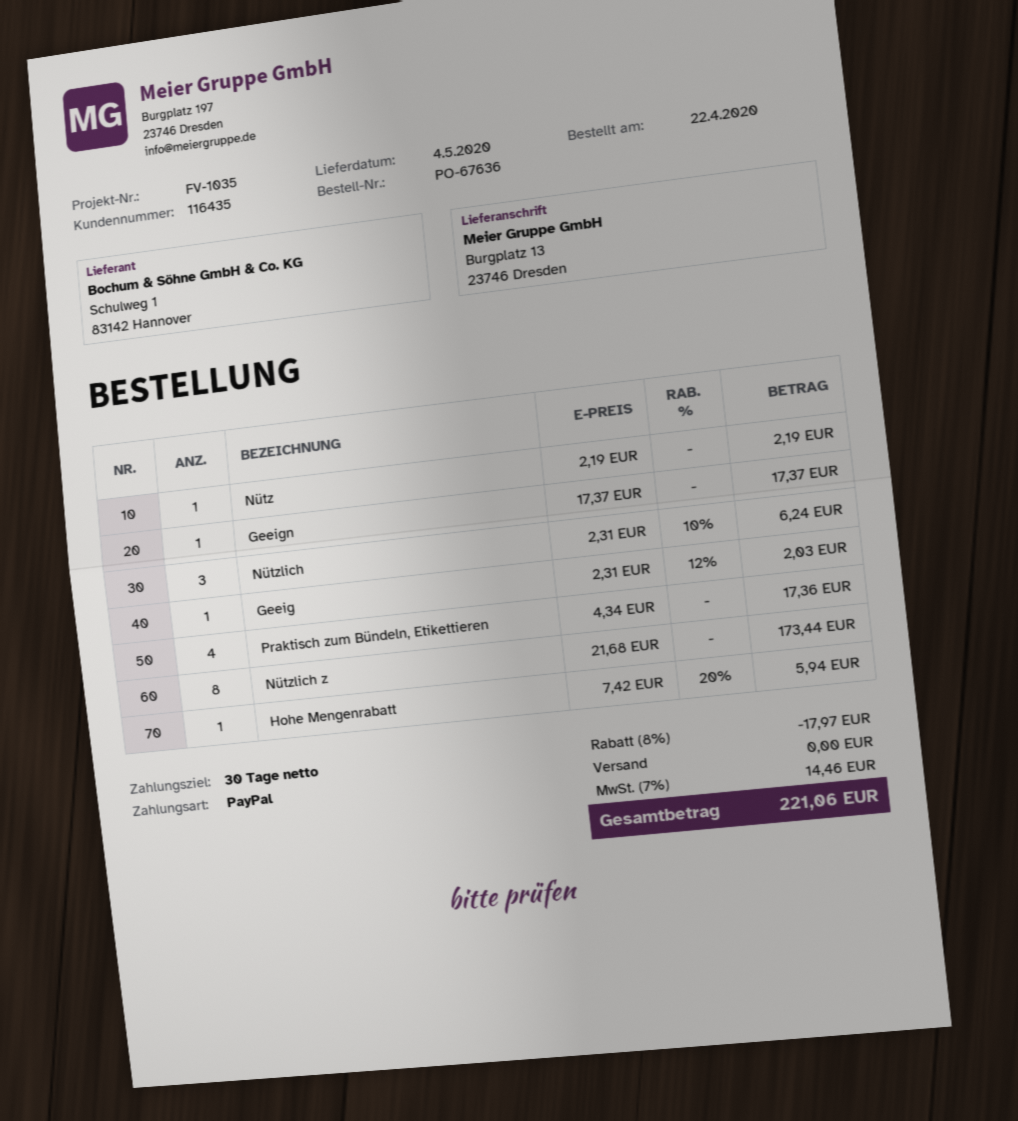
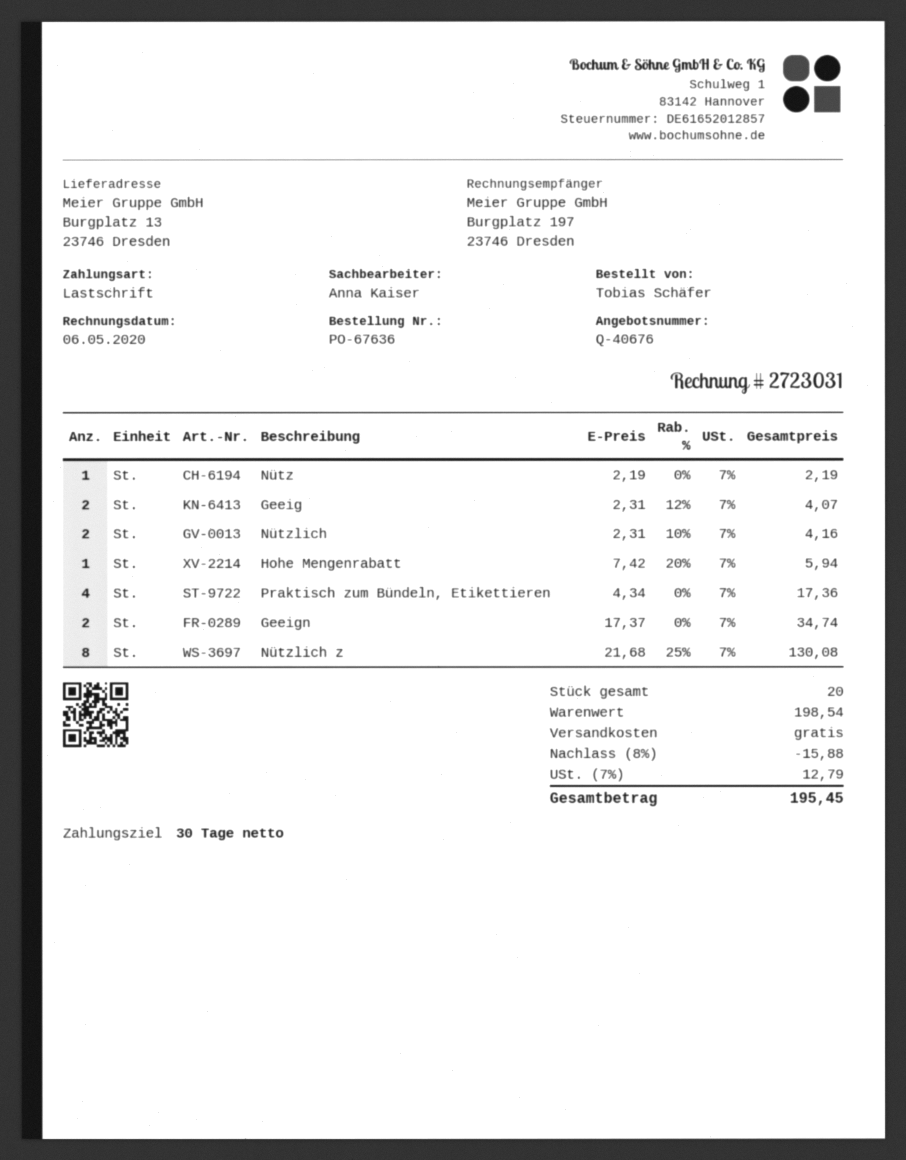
payment method: PayPal -> direct debit
Geeign: 1 x 17.37 = 17.37 -> 2 x 17.37 = 34.74
Nützlich: 3 x 2.31 - 10% = 6.24 -> 2 x 2.31 - 10% = 4.16
Geeig: 1 x 2.31 - 12% = 2.03 -> 2 x 2.31 - 12% = 4.07
Nützlich z: 8 x 21.68 = 173.44 -> 8 x 21.68 - 25% = 130.08
discount: 8% = 17.97 -> 8% = 15.88
tax: 7% = 14.46 -> 7% = 12.79
total: 221.06 -> 195.45

